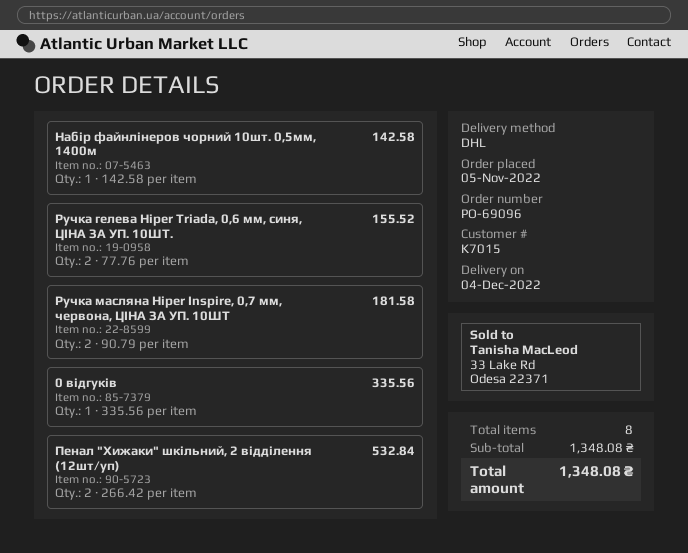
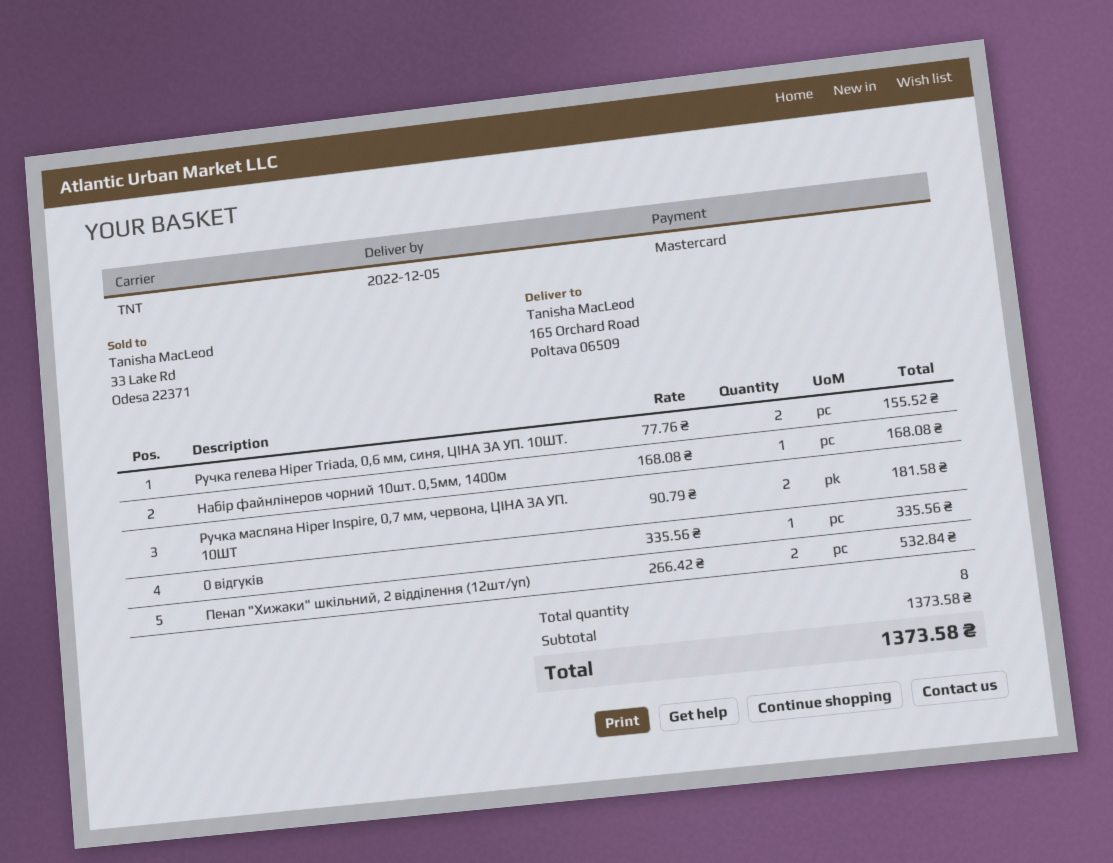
delivery date: 2022-12-04 -> 2022-12-05
shipping method: DHL -> TNT
Набір файнлінеров чорний 10шт. 0,5мм, 1400м: 1 x 142.58 = 142.58 -> 1 x 168.08 = 168.08
subtotal: 1348.08 -> 1373.58
total: 1348.08 -> 1373.58

